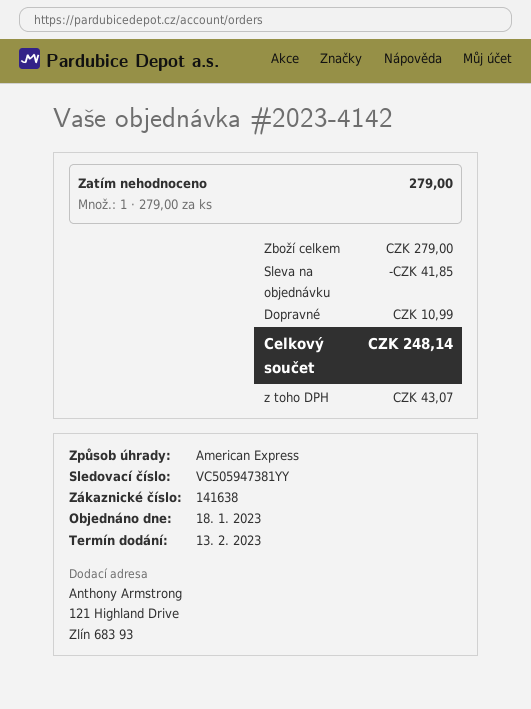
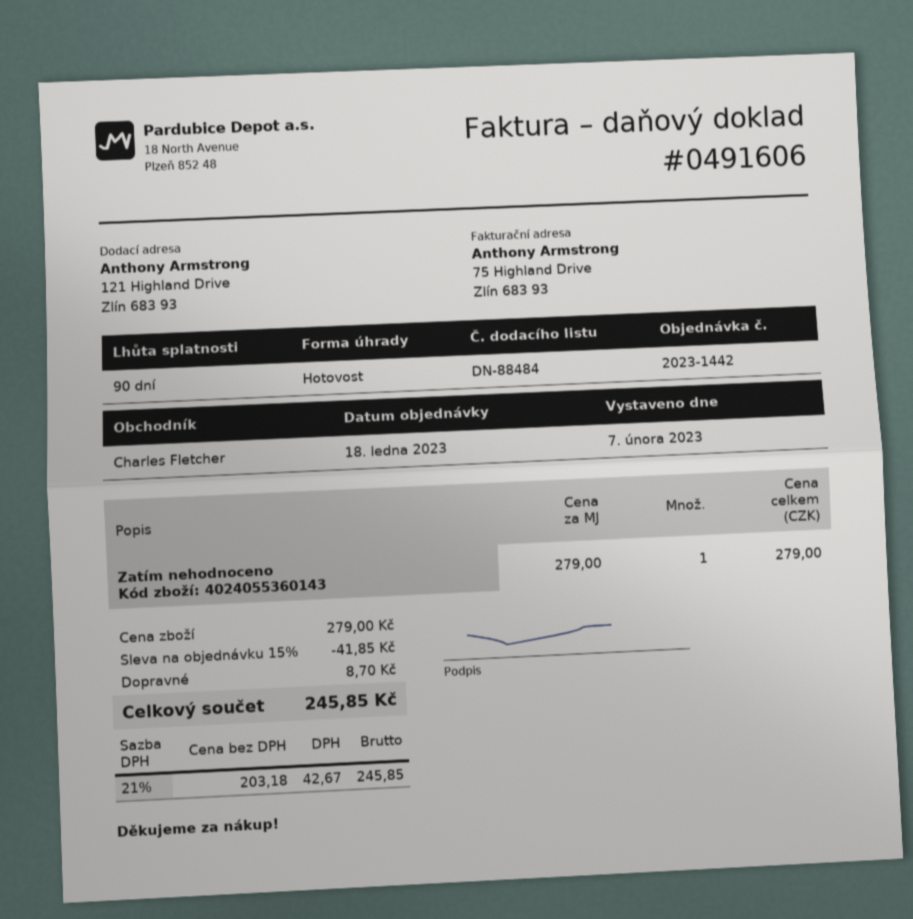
order number: 2023-4142 -> 2023-1442
payment method: American Express -> cash
shipping: 10.99 -> 8.70
tax: 43.07 -> 42.67
total: 248.14 -> 245.85

